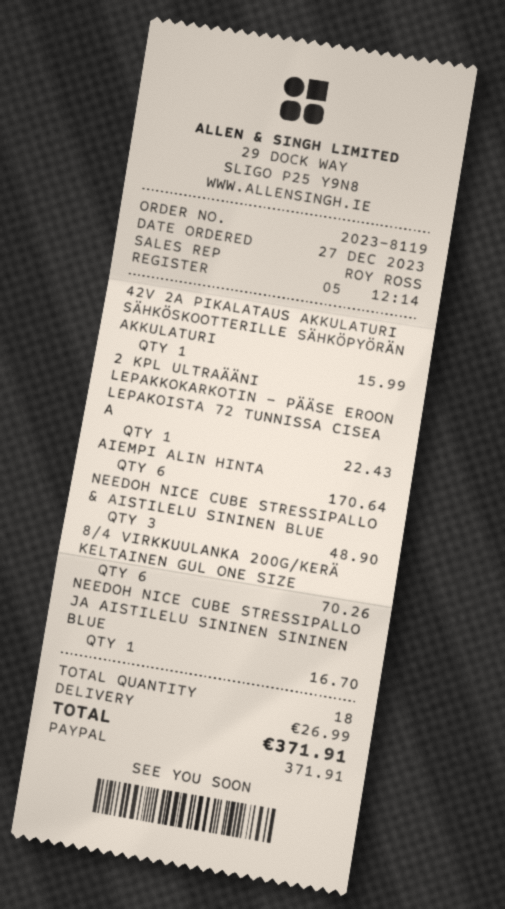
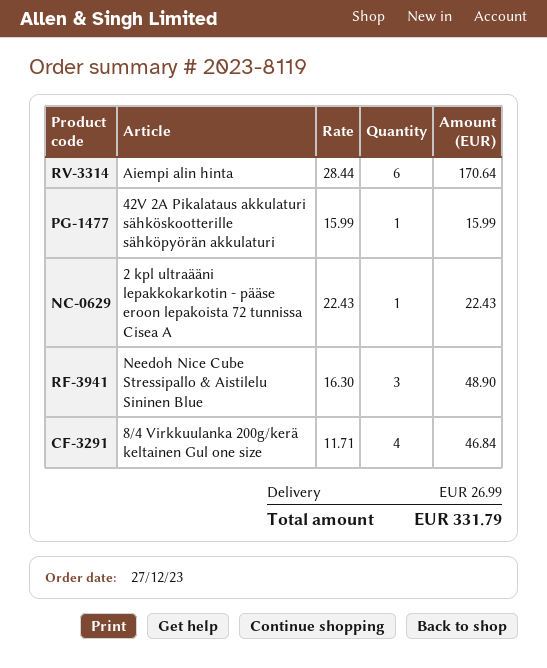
8/4 VIRKKUULANKA 200G/KERÄ KELTAINEN GUL ONE SIZE: 6 for 70.26 -> 4 for 46.84
NEEDOH NICE CUBE STRESSIPALLO JA AISTILELU SININEN SININEN BLUE: 1 for 16.70 -> none
total: 371.91 -> 331.79

